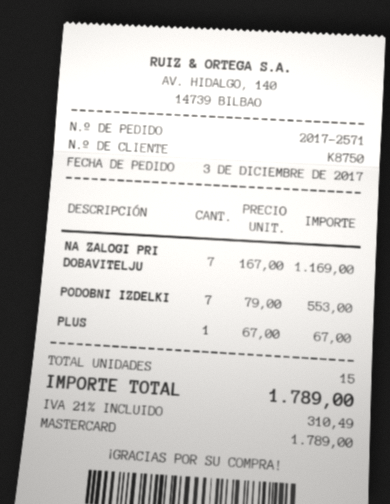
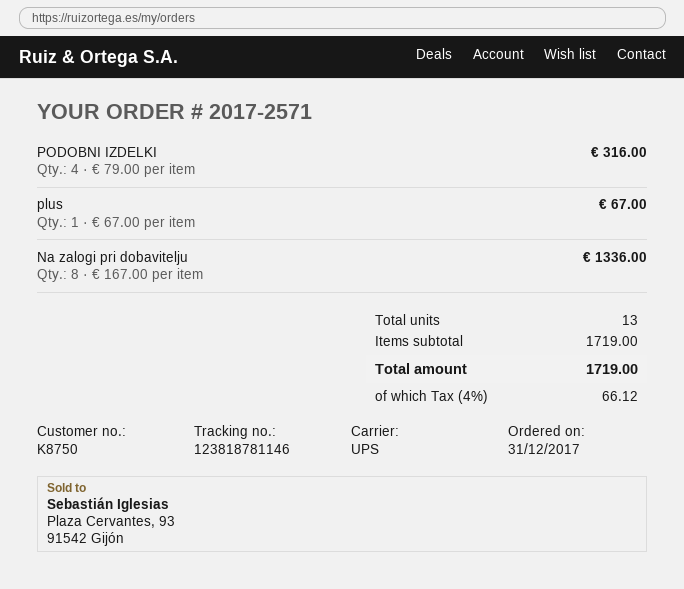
order date: 2017-12-03 -> 2017-12-31
NA ZALOGI PRI DOBAVITELJU: 7 x 167.00 = 1169.00 -> 8 x 167.00 = 1336.00
PODOBNI IZDELKI: 7 x 79.00 = 553.00 -> 4 x 79.00 = 316.00
total quantity: 15 -> 13
tax: 21% = 310.49 -> 4% = 66.12
total: 1789.00 -> 1719.00

